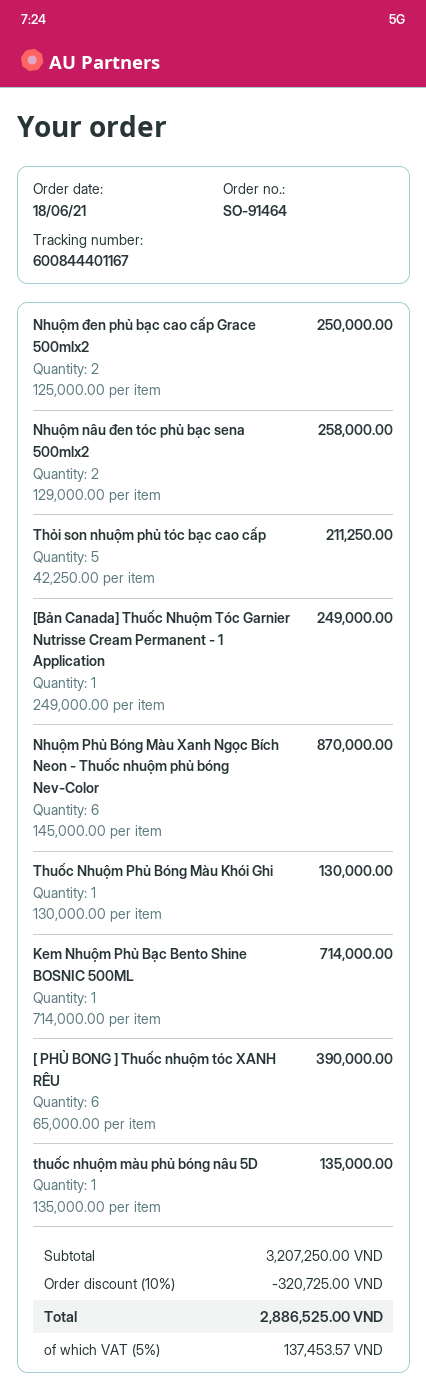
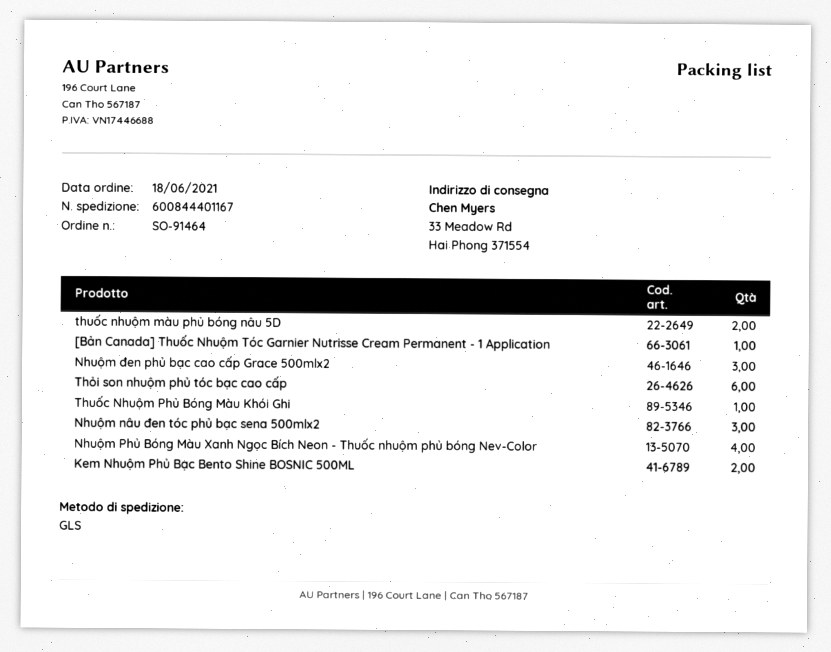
Nhuộm đen phủ bạc cao cấp Grace 500mlx2: 2 -> 3
Nhuộm nâu đen tóc phủ bạc sena 500mlx2: 2 -> 3
Thỏi son nhuộm phủ tóc bạc cao cấp: 5 -> 6
Nhuộm Phủ Bóng Màu Xanh Ngọc Bích Neon - Thuốc nhuộm phủ bóng Nev-Color: 6 -> 4
Kem Nhuộm Phủ Bạc Bento Shine BOSNIC 500ML: 1 -> 2
[ PHỦ BONG ] Thuốc nhuộm tóc XANH RÊU: 6 -> none
thuốc nhuộm màu phủ bóng nâu 5D: 1 -> 2

